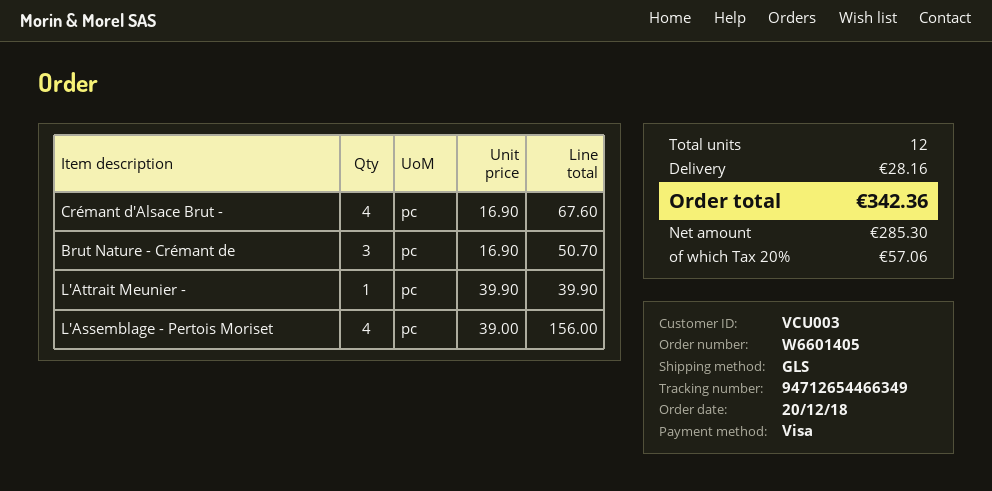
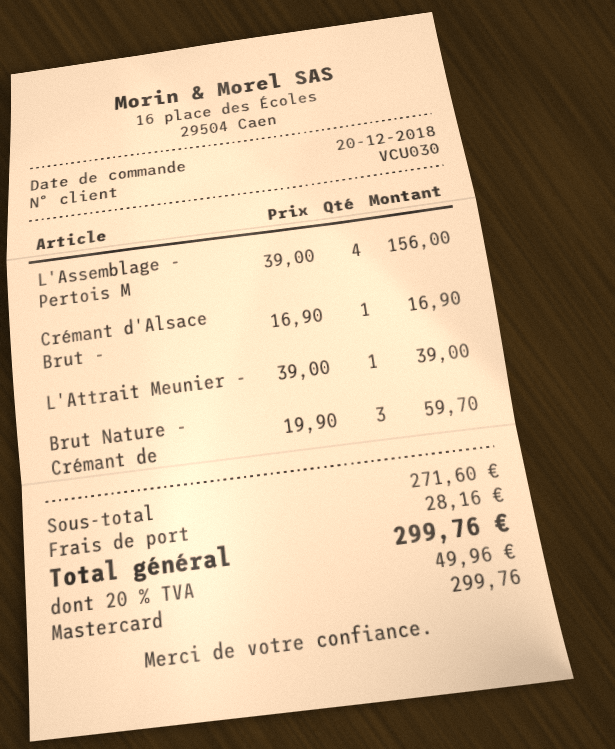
customer number: VCU003 -> VCU030
payment method: Visa -> Mastercard
Crémant d'Alsace Brut -: 4 x 16.90 = 67.60 -> 1 x 16.90 = 16.90
Brut Nature - Crémant de: 3 x 16.90 = 50.70 -> 3 x 19.90 = 59.70
L'Attrait Meunier -: 1 x 39.90 = 39.90 -> 1 x 39.00 = 39.00
tax: 20% = 57.06 -> 20% = 49.96
total: 342.36 -> 299.76

